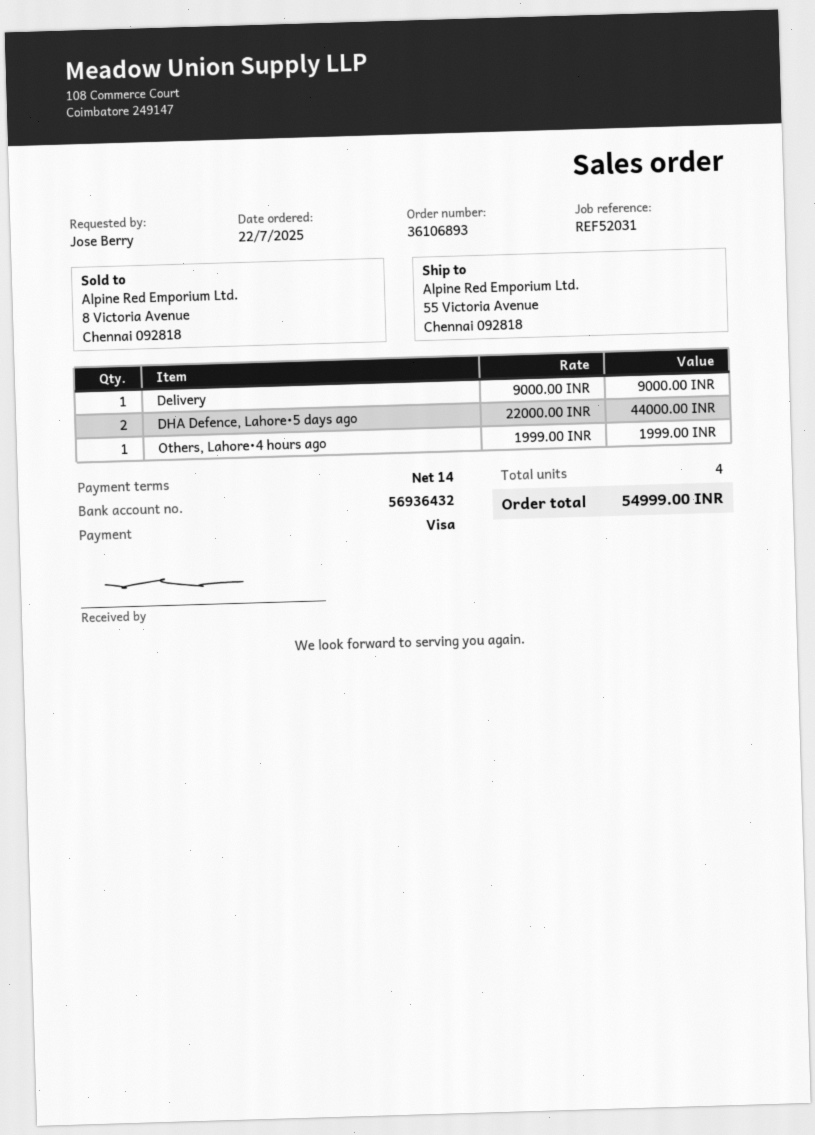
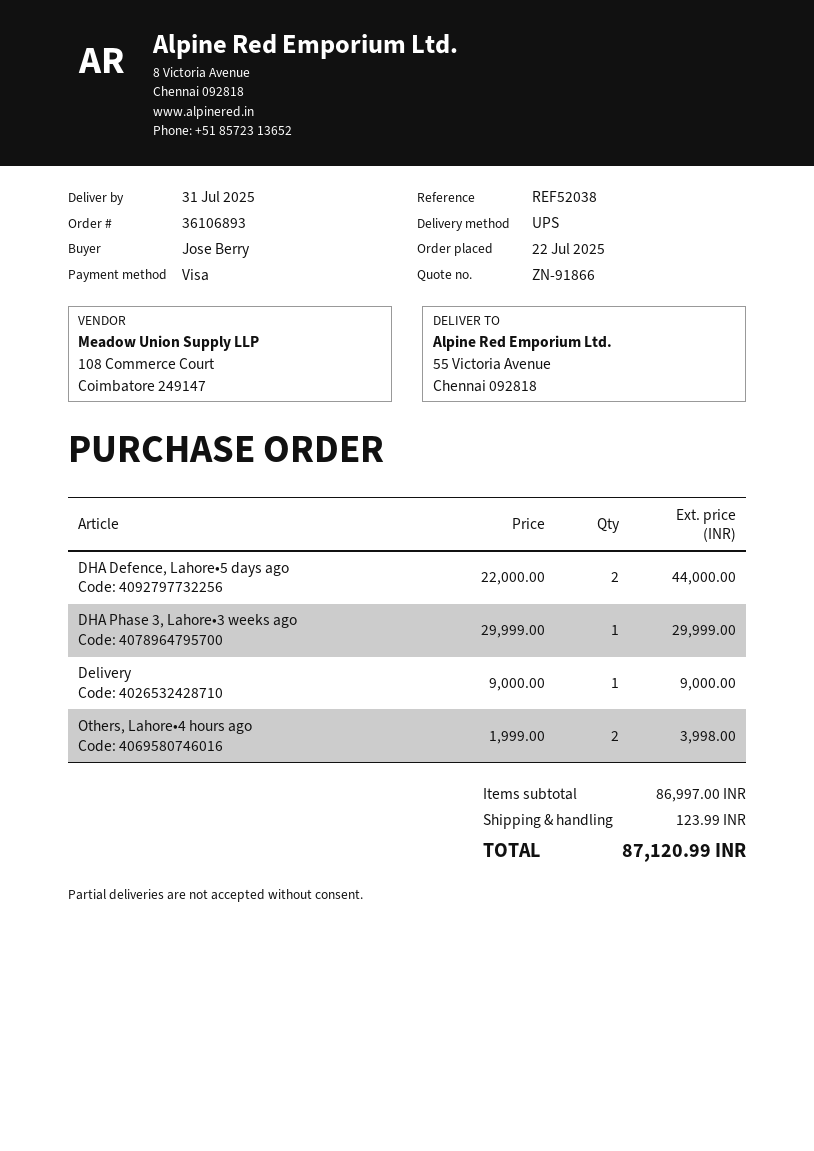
reference: REF52031 -> REF52038
Others, Lahore•4 hours ago: 1 x 1999.00 = 1999.00 -> 2 x 1999.00 = 3998.00
DHA Phase 3, Lahore•3 weeks ago: none -> 1 x 29999.00 = 29999.00
shipping: none -> 123.99
total: 54999.00 -> 87120.99

